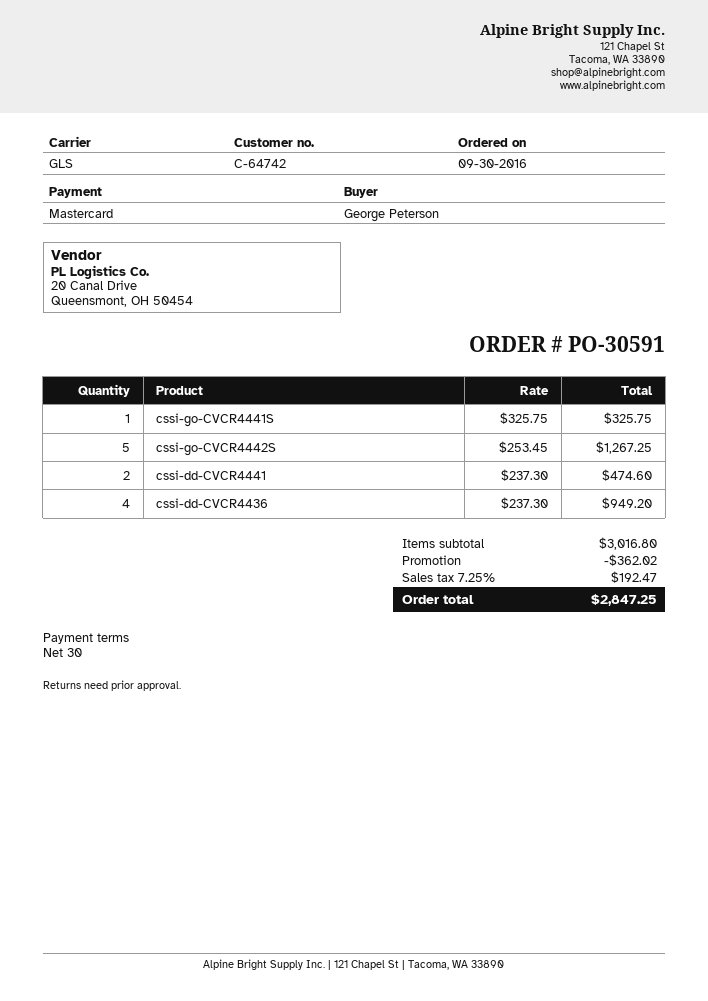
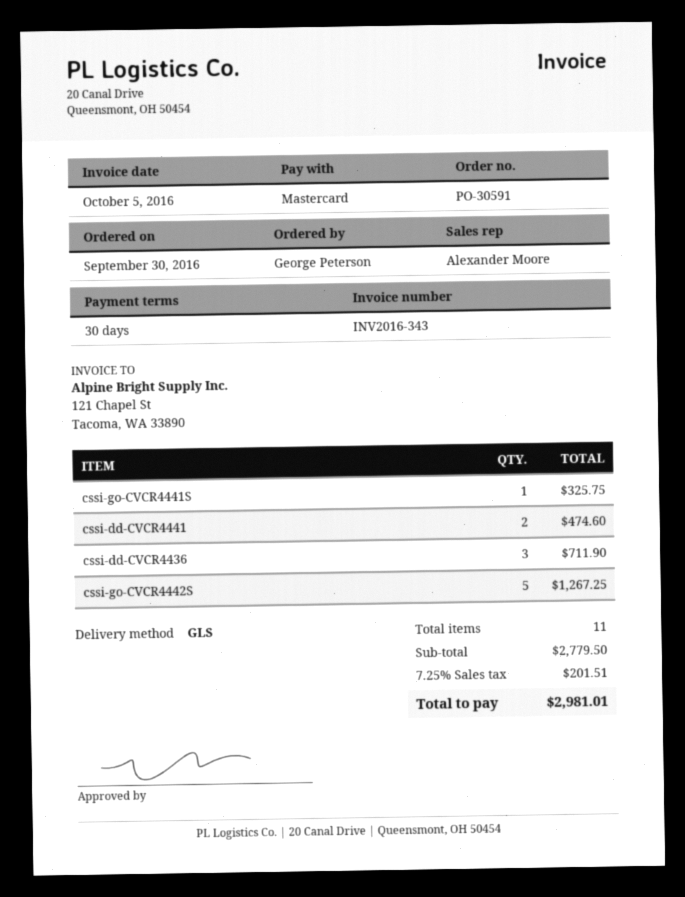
cssi-dd-CVCR4436: 4 for 949.20 -> 3 for 711.90
subtotal: 3016.80 -> 2779.50
discount: 362.02 -> none
tax: 7.25% = 192.47 -> 7.25% = 201.51
total: 2847.25 -> 2981.01

